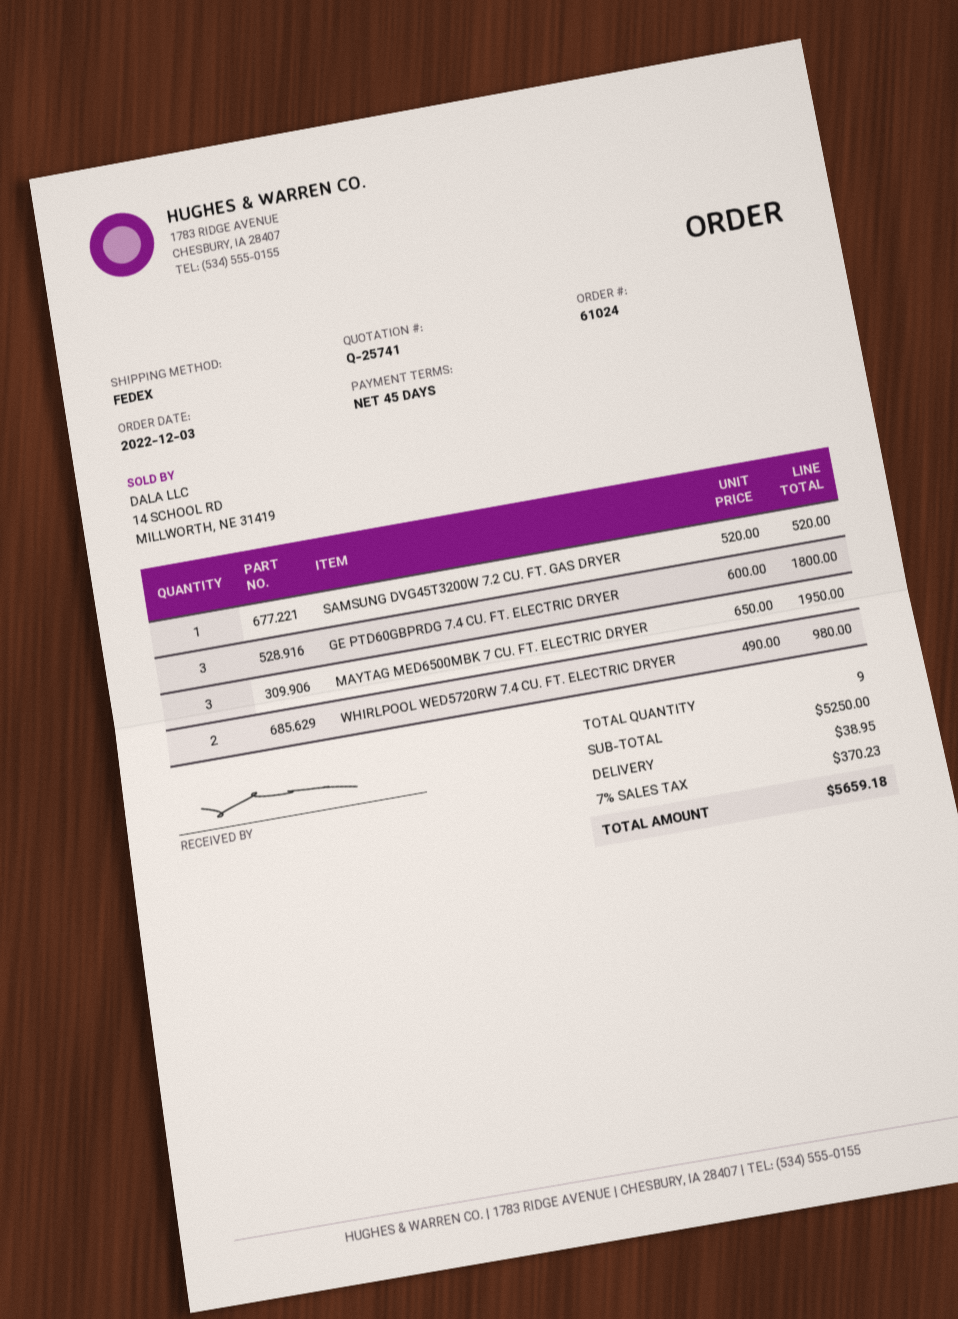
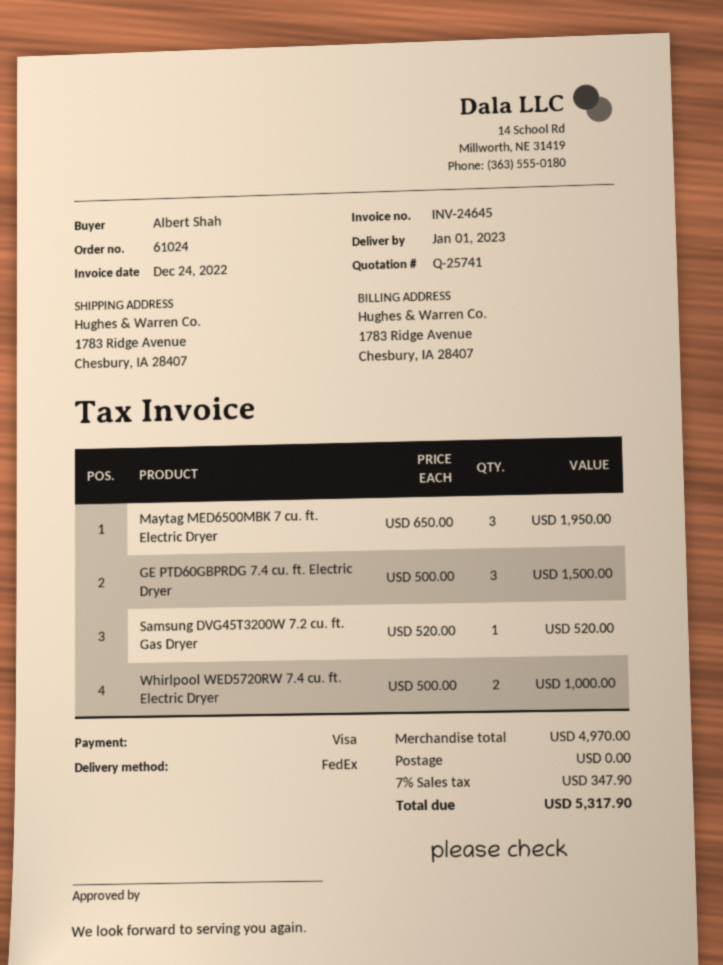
GE PTD60GBPRDG 7.4 CU. FT. ELECTRIC DRYER: 3 x 600.00 = 1800.00 -> 3 x 500.00 = 1500.00
WHIRLPOOL WED5720RW 7.4 CU. FT. ELECTRIC DRYER: 2 x 490.00 = 980.00 -> 2 x 500.00 = 1000.00
subtotal: 5250.00 -> 4970.00
shipping: 38.95 -> 0.00
tax: 7% = 370.23 -> 7% = 347.90
total: 5659.18 -> 5317.90

